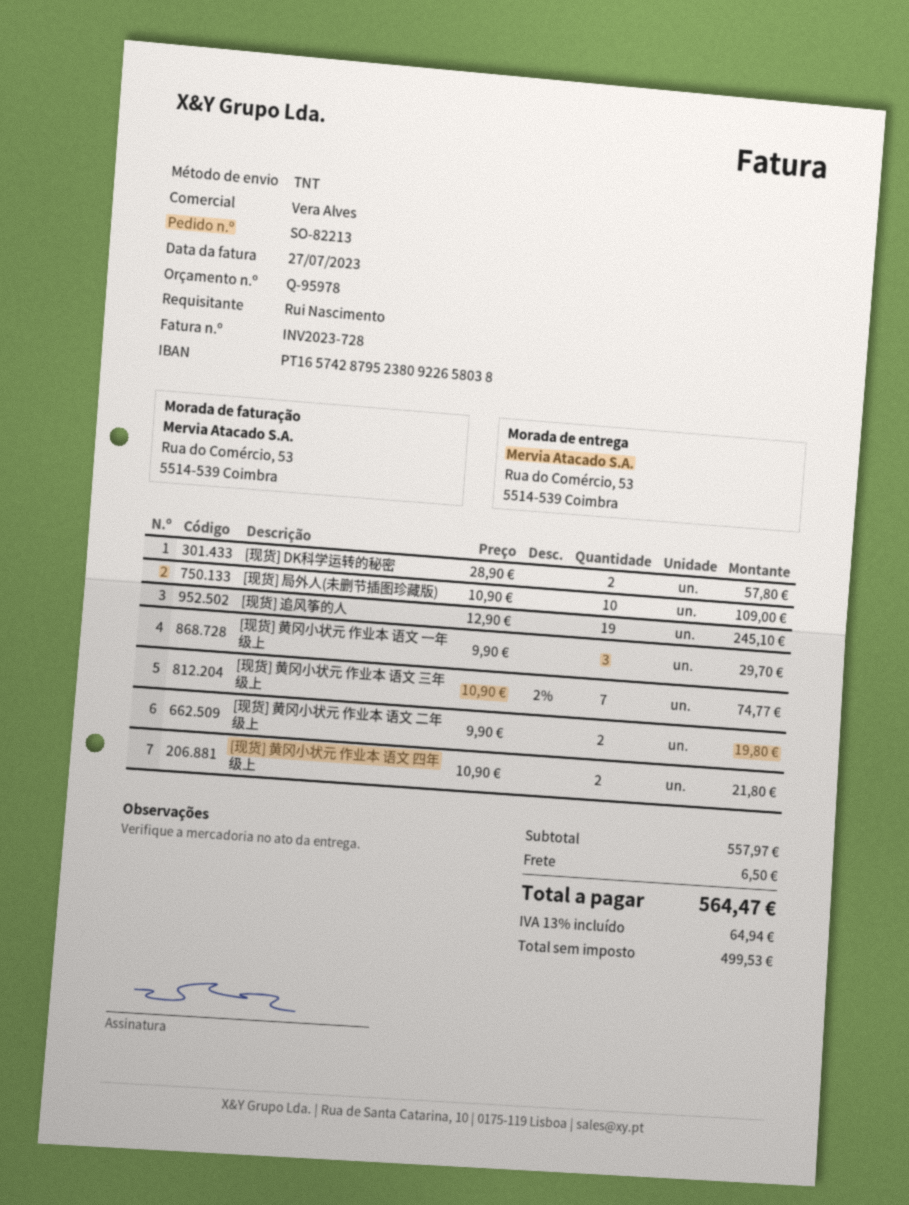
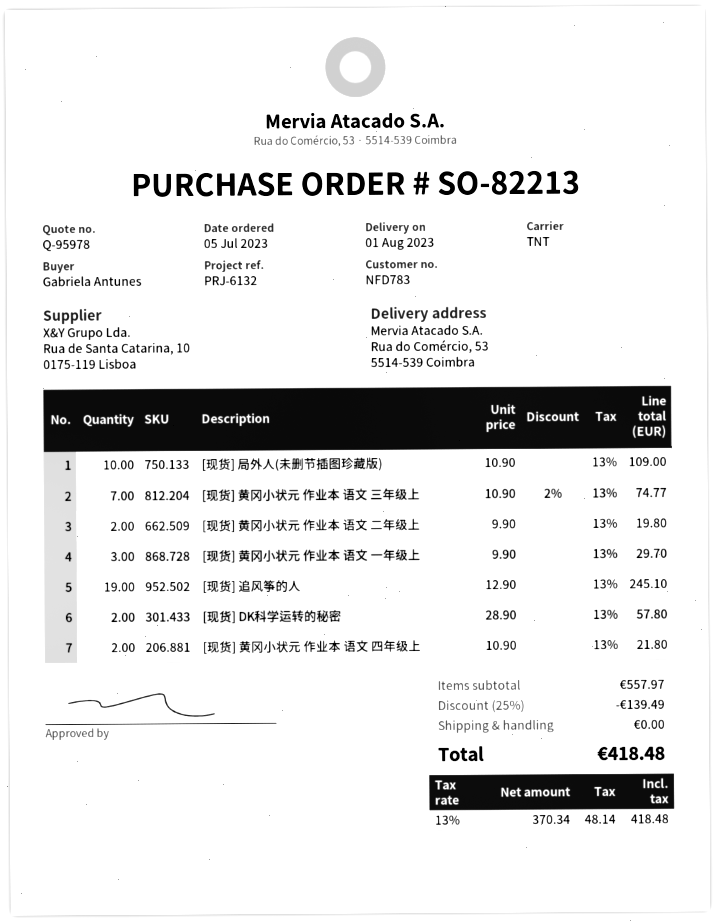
ordered by: Rui Nascimento -> Gabriela Antunes
discount: none -> 25% = 139.49
shipping: 6.50 -> 0.00
net: 499.53 -> 370.34
tax: 13% = 64.94 -> 13% = 48.14
total: 564.47 -> 418.48

